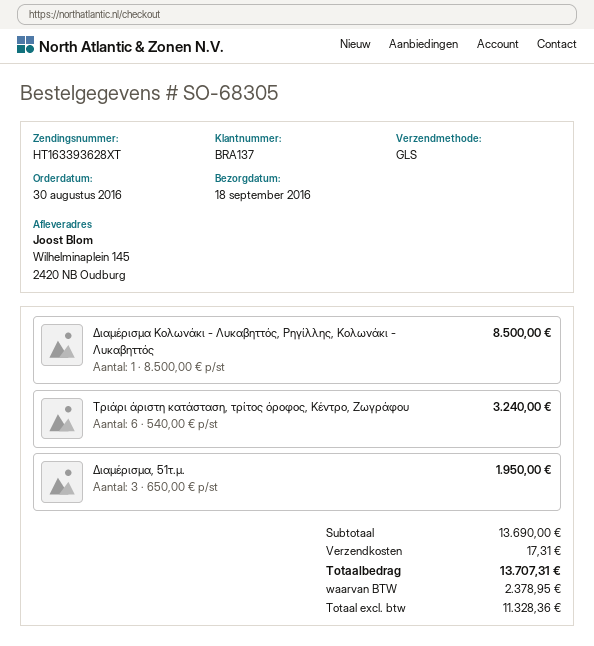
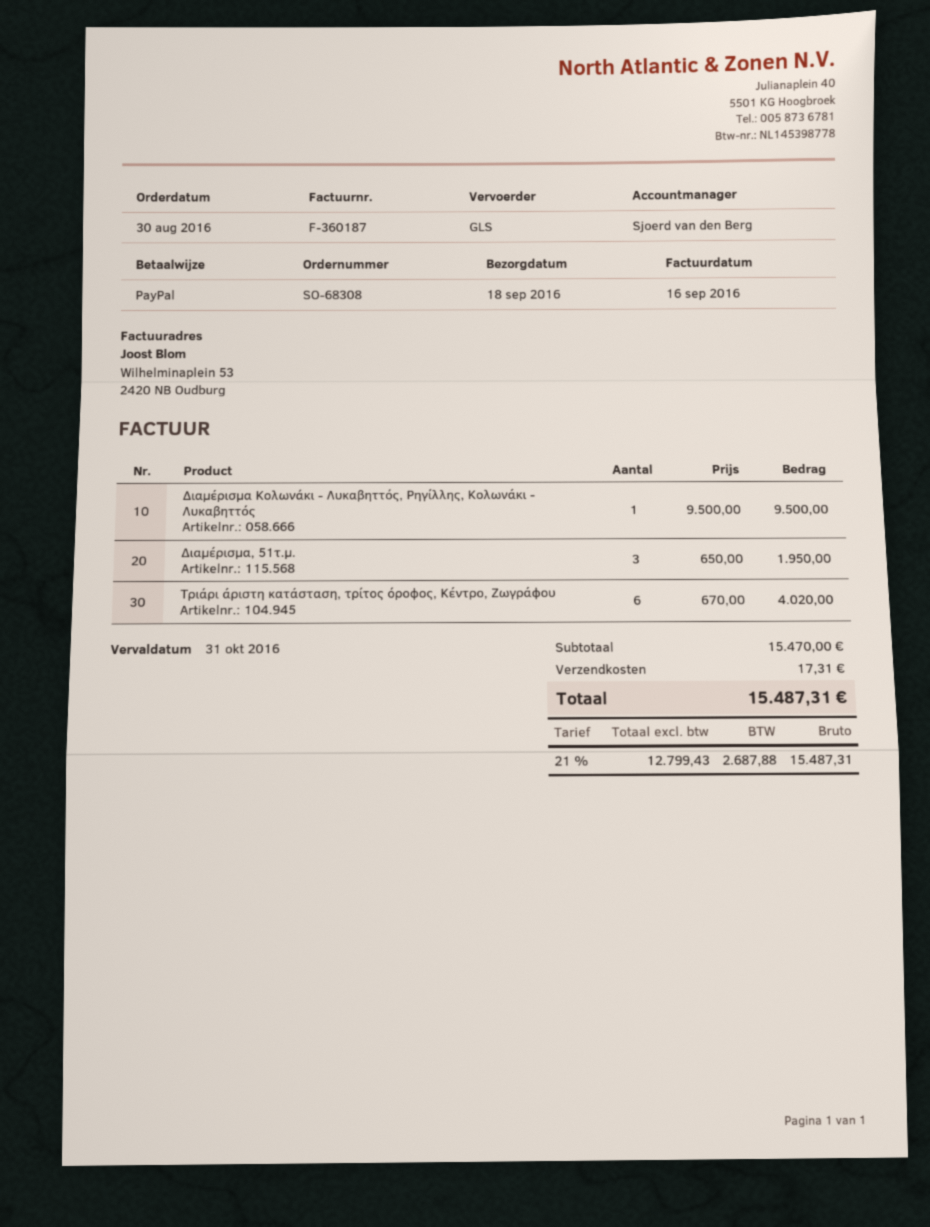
order number: SO-68305 -> SO-68308
Διαμέρισμα Κολωνάκι - Λυκαβηττός, Ρηγίλλης, Κολωνάκι - Λυκαβηττός: 1 x 8500.00 = 8500.00 -> 1 x 9500.00 = 9500.00
Τριάρι άριστη κατάσταση, τρίτος όροφος, Κέντρο, Ζωγράφου: 6 x 540.00 = 3240.00 -> 6 x 670.00 = 4020.00
subtotal: 13690.00 -> 15470.00
net: 11328.36 -> 12799.43
tax: 2378.95 -> 2687.88
total: 13707.31 -> 15487.31

